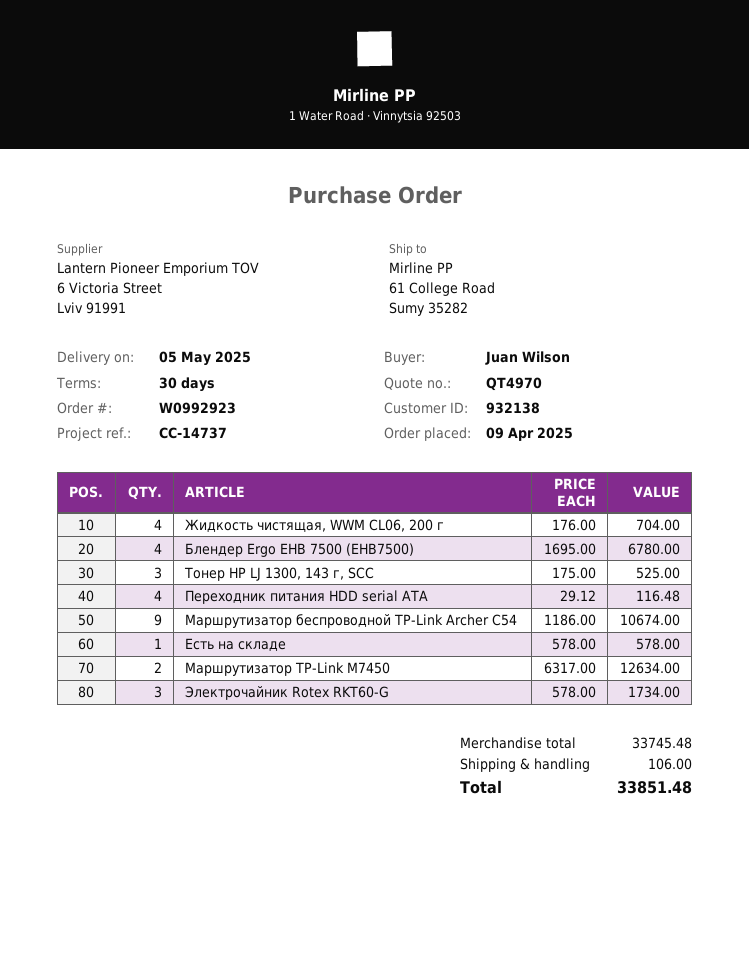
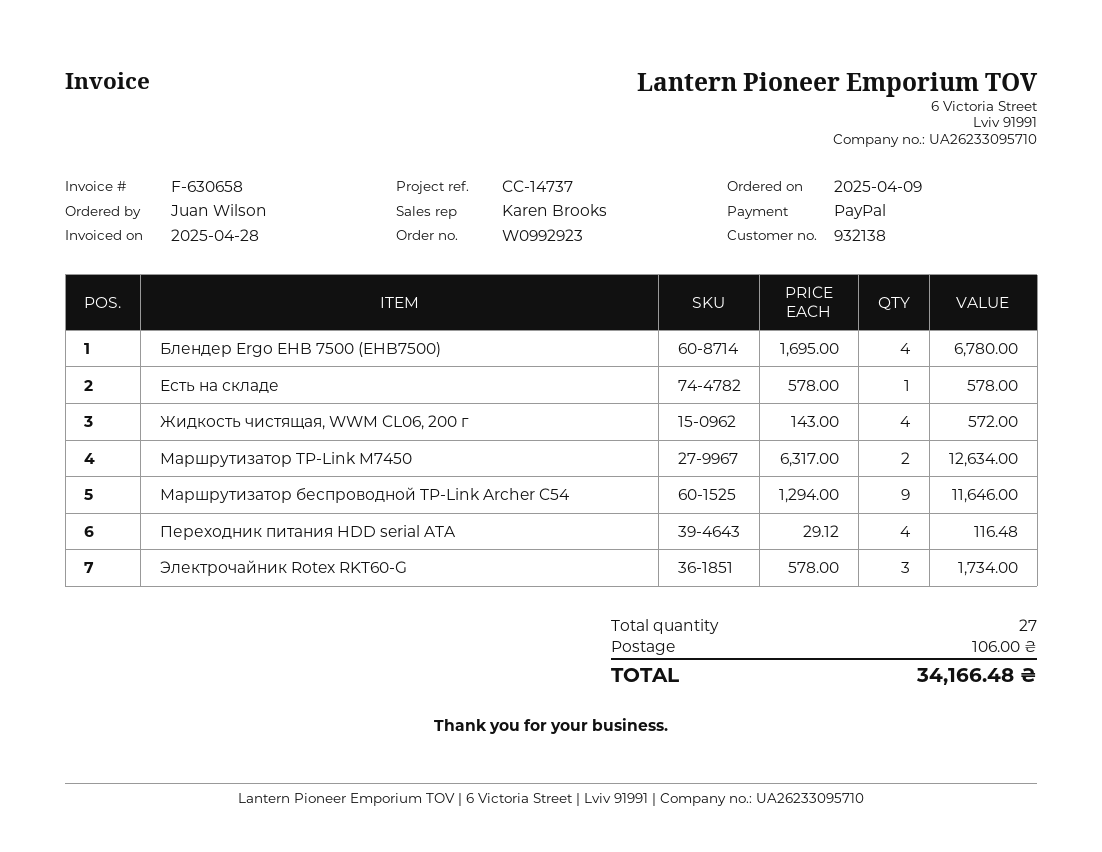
Жидкость чистящая, WWM CL06, 200 г: 4 x 176.00 = 704.00 -> 4 x 143.00 = 572.00
Тонер HP LJ 1300, 143 г, SCC: 3 x 175.00 = 525.00 -> none
Маршрутизатор беспроводной TP-Link Archer C54: 9 x 1186.00 = 10674.00 -> 9 x 1294.00 = 11646.00
total: 33851.48 -> 34166.48

